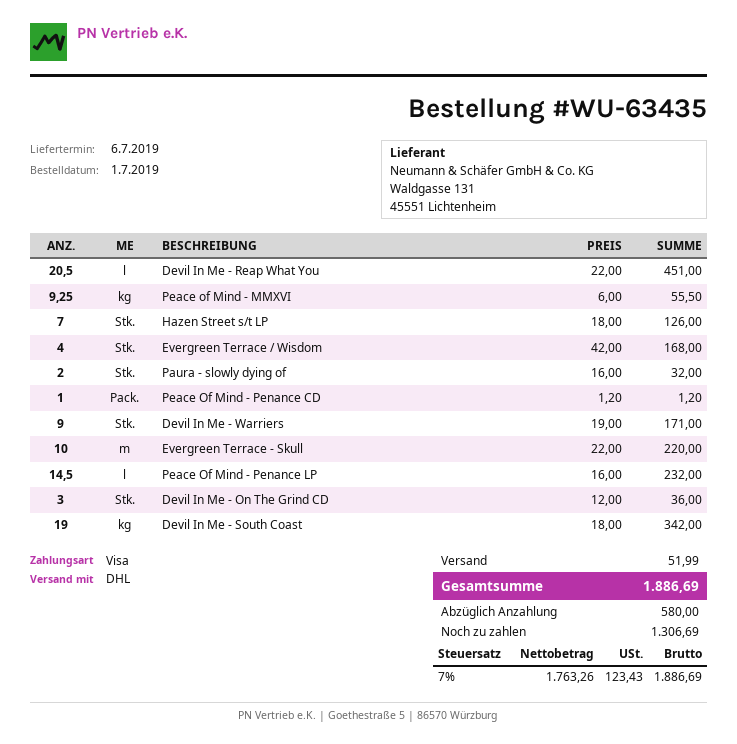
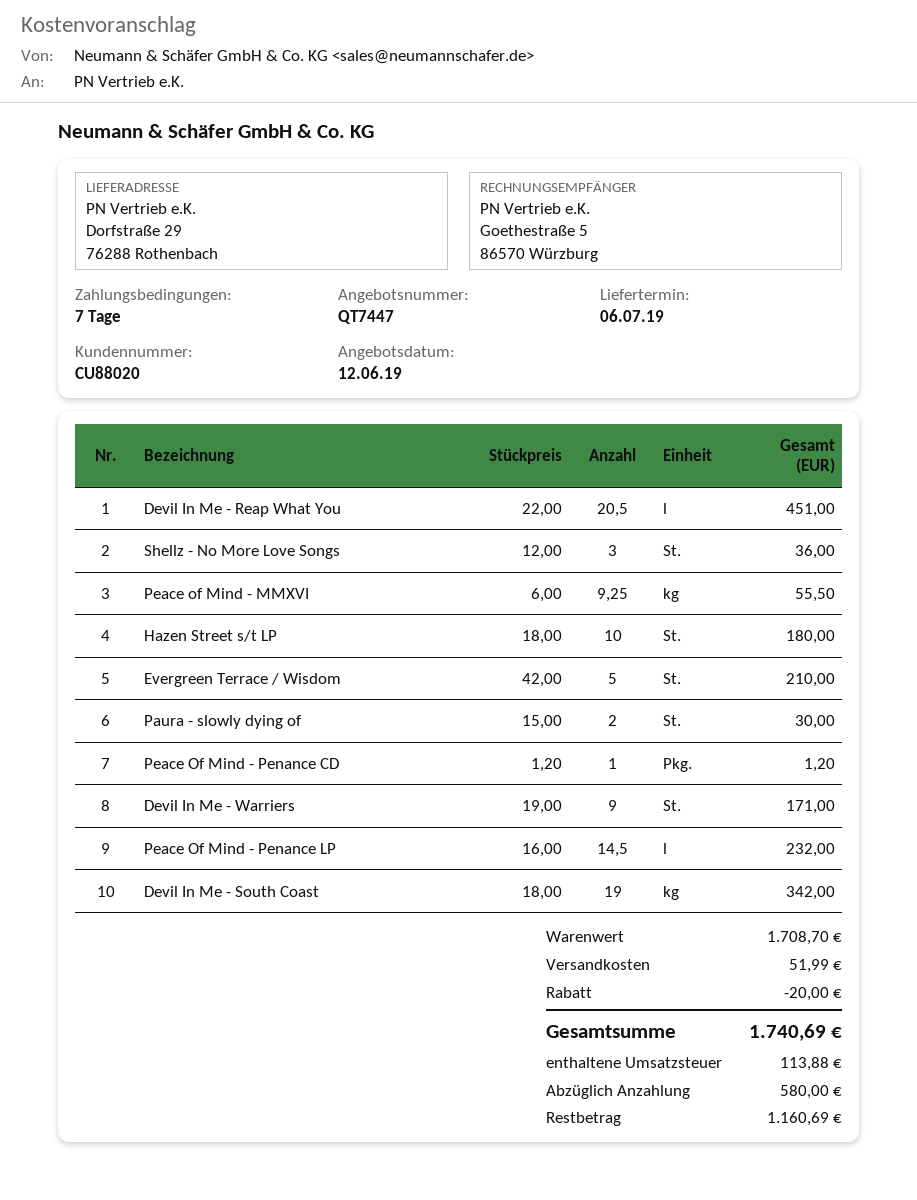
Hazen Street s/t LP: 7 x 18.00 = 126.00 -> 10 x 18.00 = 180.00
Evergreen Terrace / Wisdom: 4 x 42.00 = 168.00 -> 5 x 42.00 = 210.00
Paura - slowly dying of: 2 x 16.00 = 32.00 -> 2 x 15.00 = 30.00
Evergreen Terrace - Skull: 10 x 22.00 = 220.00 -> none
Devil In Me - On The Grind CD: 3 x 12.00 = 36.00 -> none
Shellz - No More Love Songs: none -> 3 x 12.00 = 36.00
discount: none -> 20.00
tax: 123.43 -> 113.88
total: 1886.69 -> 1740.69
balance: 1306.69 -> 1160.69

